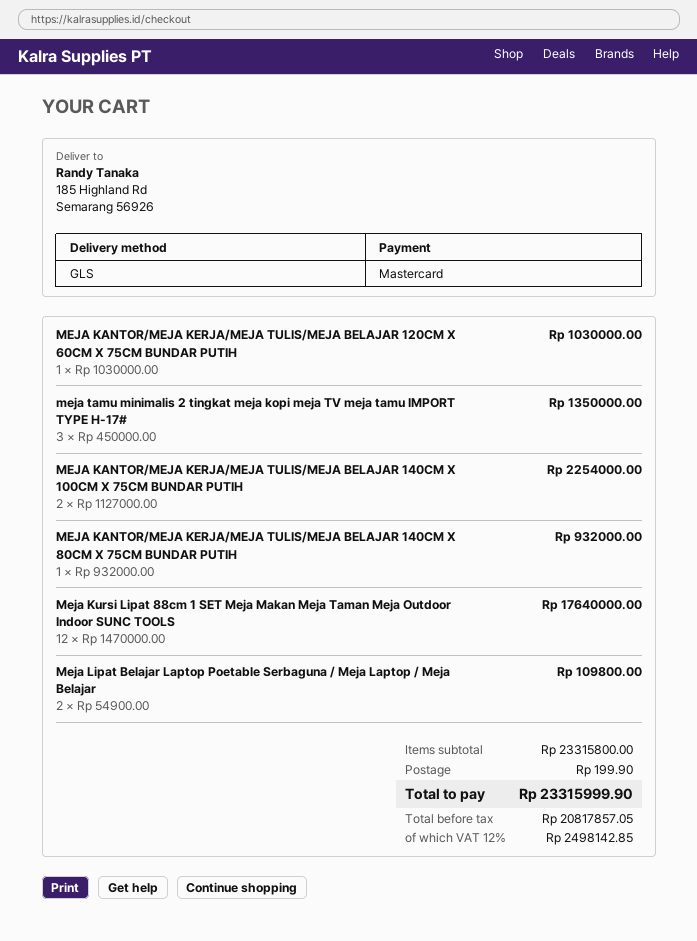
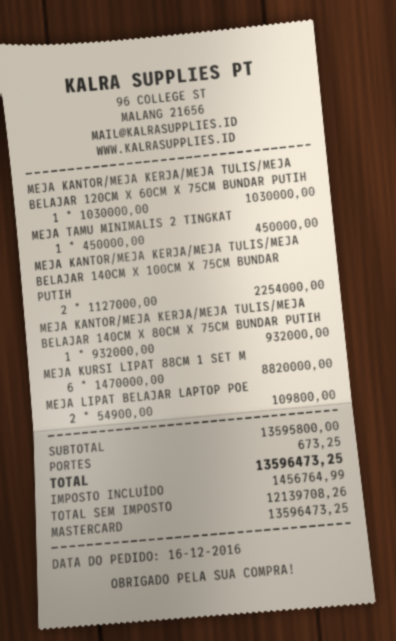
meja tamu minimalis 2 tingkat meja kopi meja TV meja tamu IMPORT TYPE H-17#: 3 x 450000.00 = 1350000.00 -> 1 x 450000.00 = 450000.00
Meja Kursi Lipat 88cm 1 SET Meja Makan Meja Taman Meja Outdoor Indoor SUNC TOOLS: 12 x 1470000.00 = 17640000.00 -> 6 x 1470000.00 = 8820000.00
subtotal: 23315800.00 -> 13595800.00
shipping: 199.90 -> 673.25
net: 20817857.05 -> 12139708.26
tax: 2498142.85 -> 1456764.99
total: 23315999.90 -> 13596473.25

